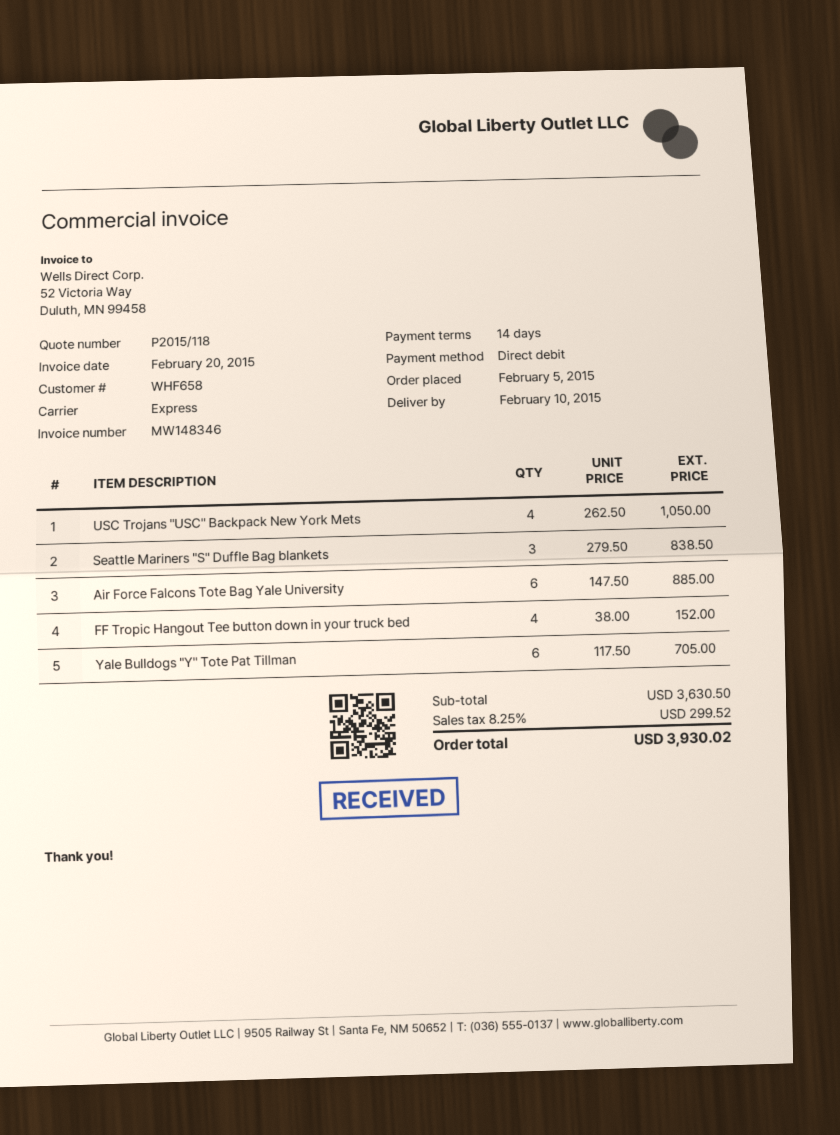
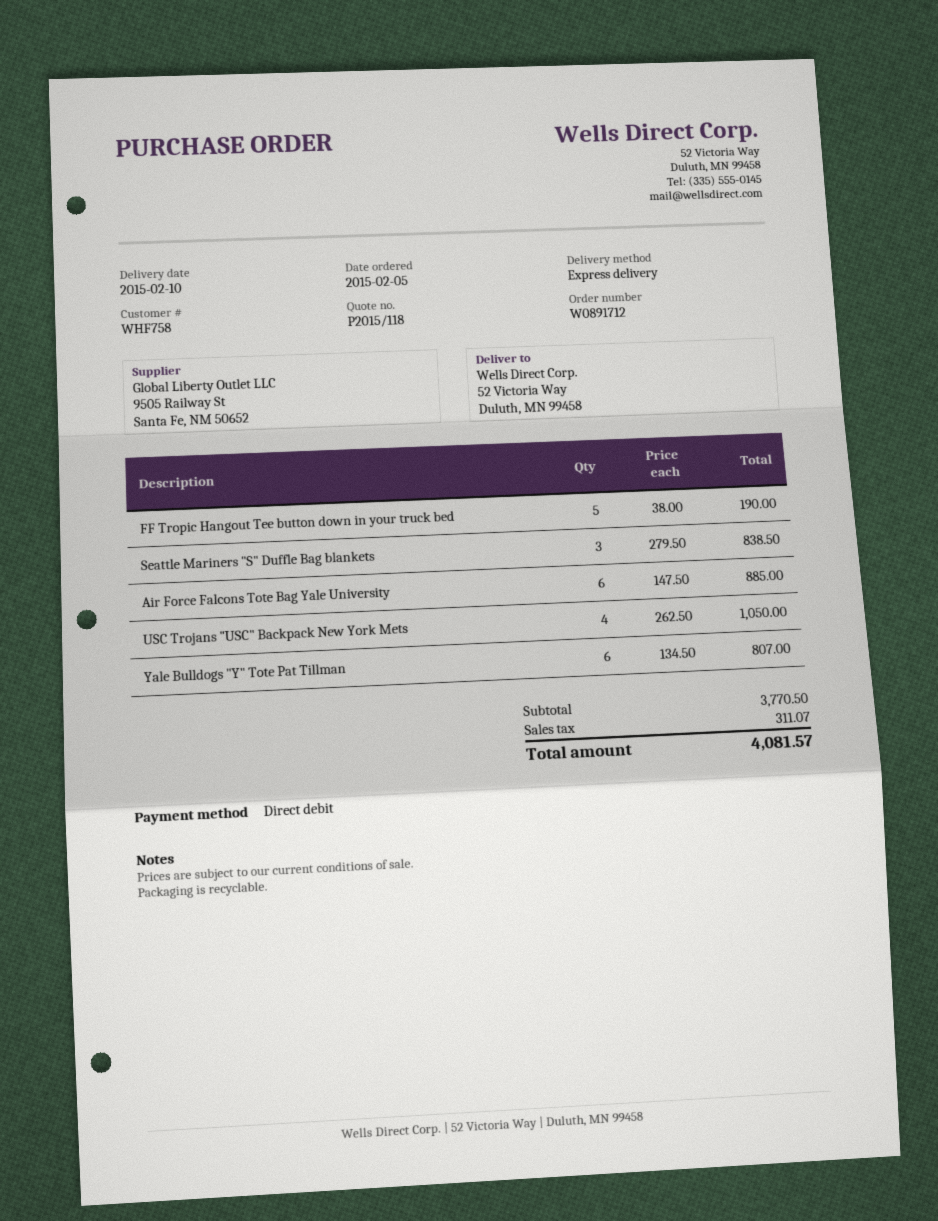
customer number: WHF658 -> WHF758
FF Tropic Hangout Tee button down in your truck bed: 4 x 38.00 = 152.00 -> 5 x 38.00 = 190.00
Yale Bulldogs "Y" Tote Pat Tillman: 6 x 117.50 = 705.00 -> 6 x 134.50 = 807.00
subtotal: 3630.50 -> 3770.50
tax: 299.52 -> 311.07
total: 3930.02 -> 4081.57

